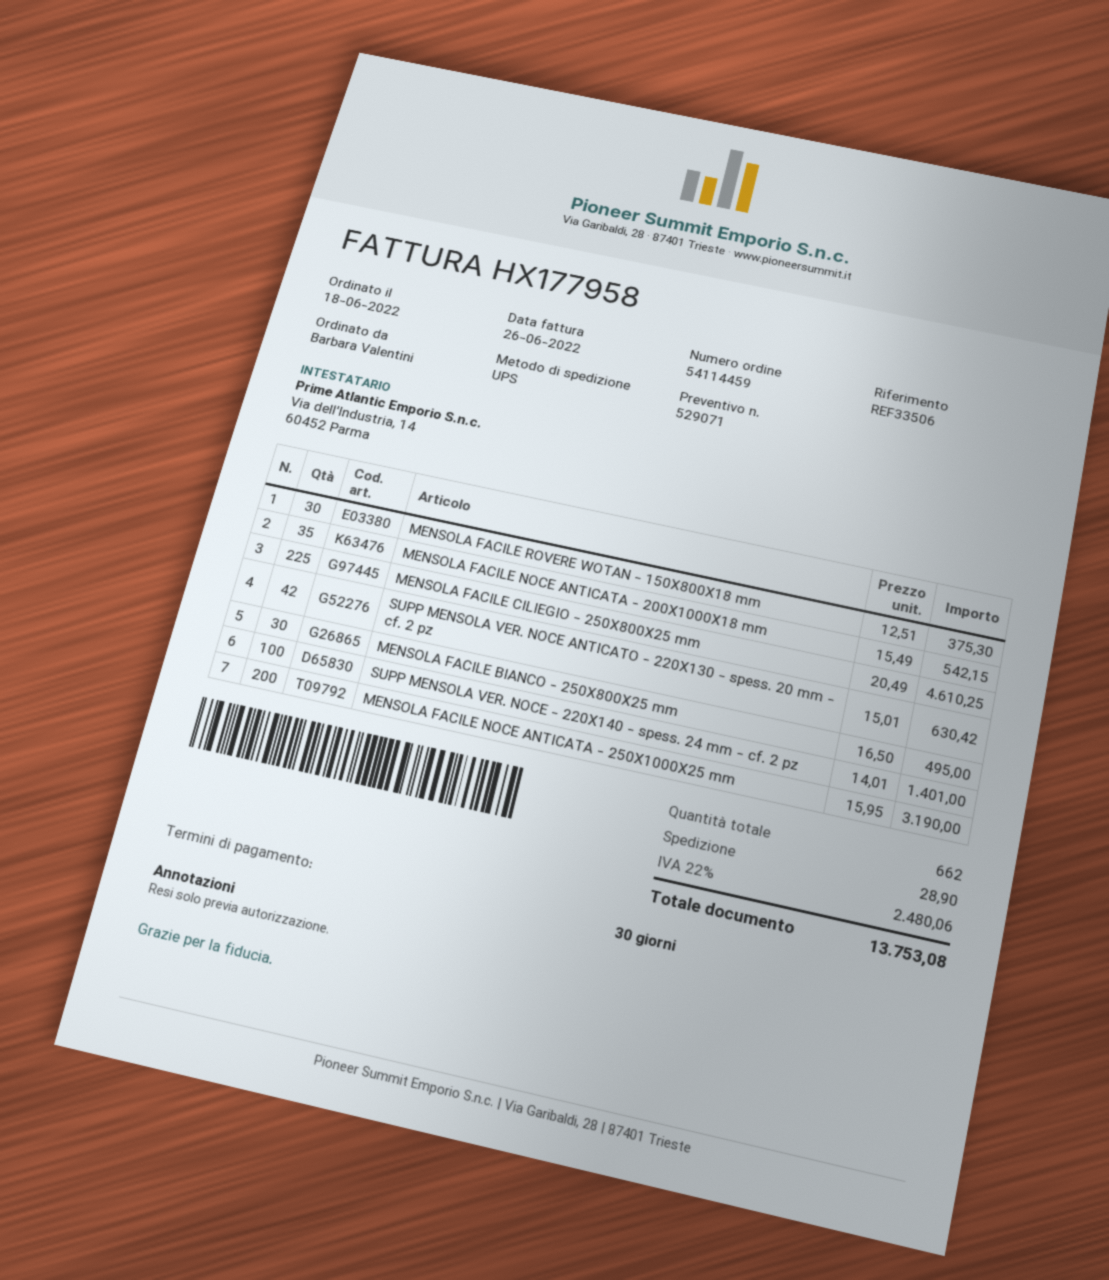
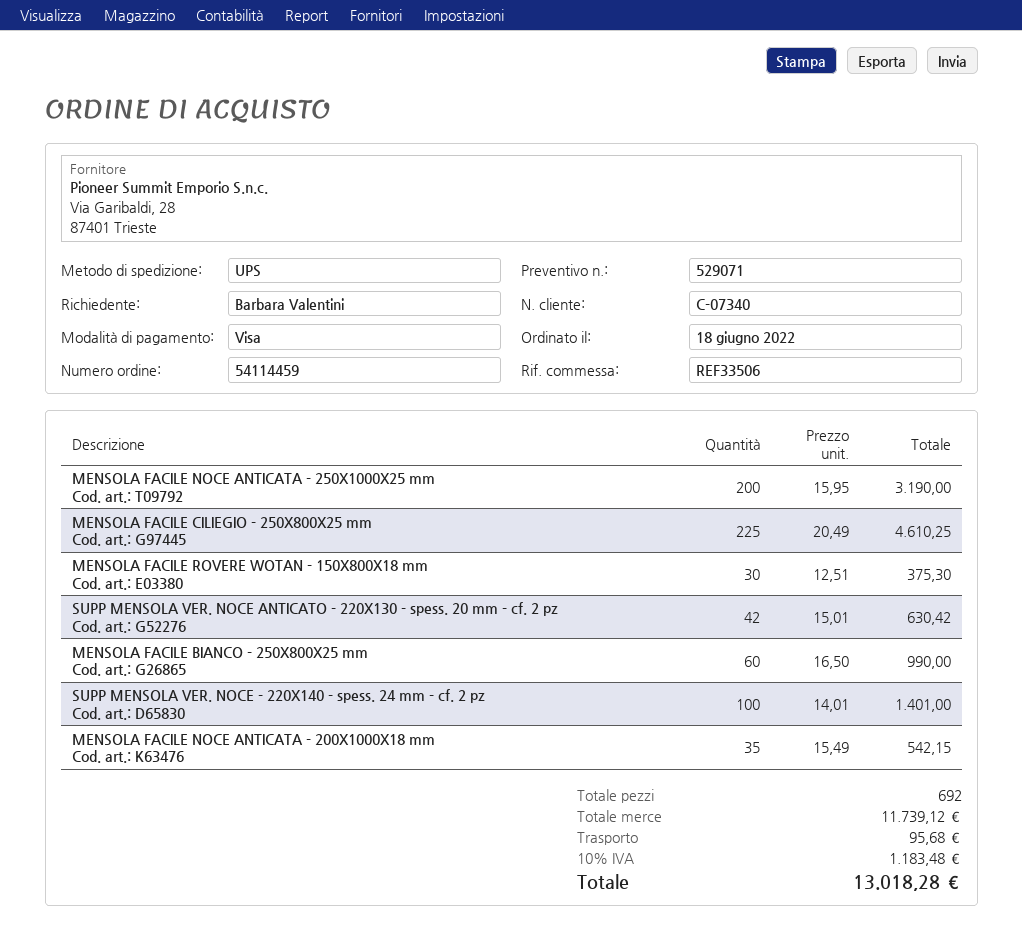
MENSOLA FACILE BIANCO - 250X800X25 mm: 30 x 16.50 = 495.00 -> 60 x 16.50 = 990.00
total quantity: 662 -> 692
shipping: 28.90 -> 95.68
tax: 22% = 2480.06 -> 10% = 1183.48
total: 13753.08 -> 13018.28

